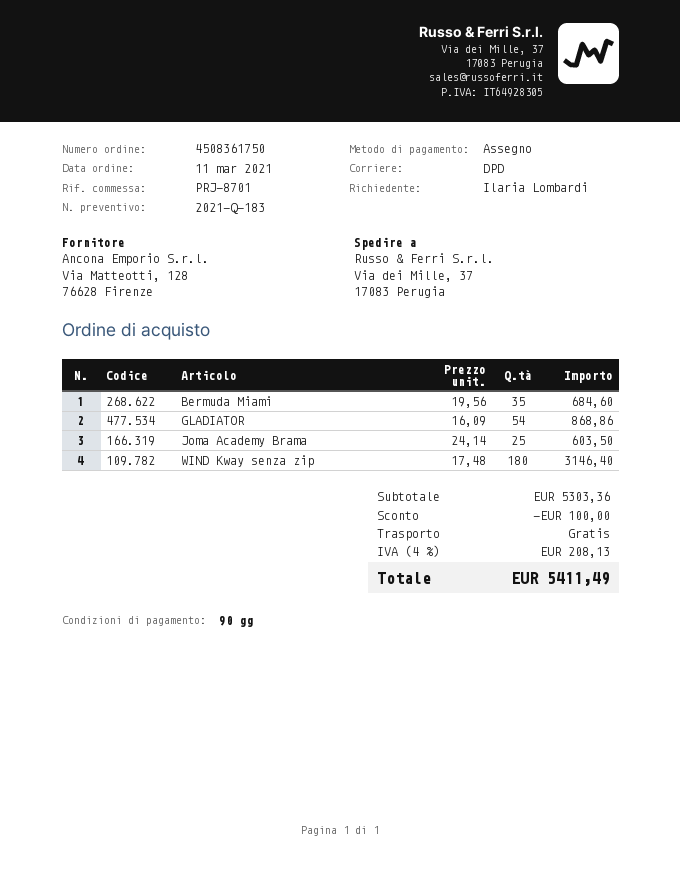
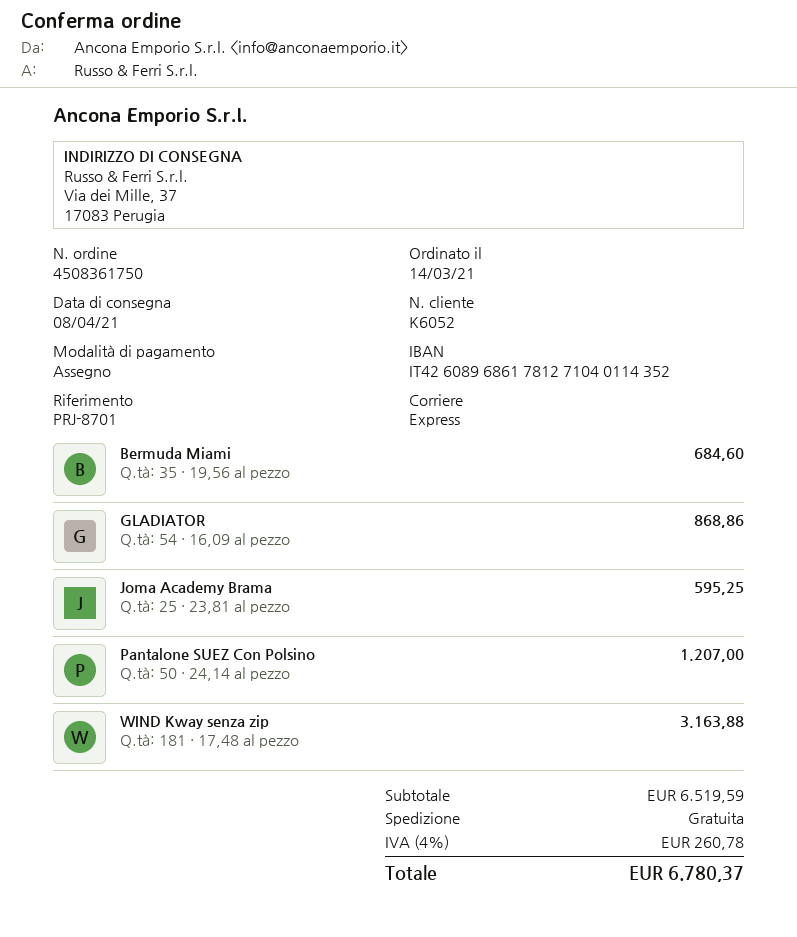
order date: 2021-03-11 -> 2021-03-14
shipping method: DPD -> express
Joma Academy Brama: 25 x 24.14 = 603.50 -> 25 x 23.81 = 595.25
WIND Kway senza zip: 180 x 17.48 = 3146.40 -> 181 x 17.48 = 3163.88
Pantalone SUEZ Con Polsino: none -> 50 x 24.14 = 1207.00
subtotal: 5303.36 -> 6519.59
discount: 100.00 -> none
tax: 4% = 208.13 -> 4% = 260.78
total: 5411.49 -> 6780.37

